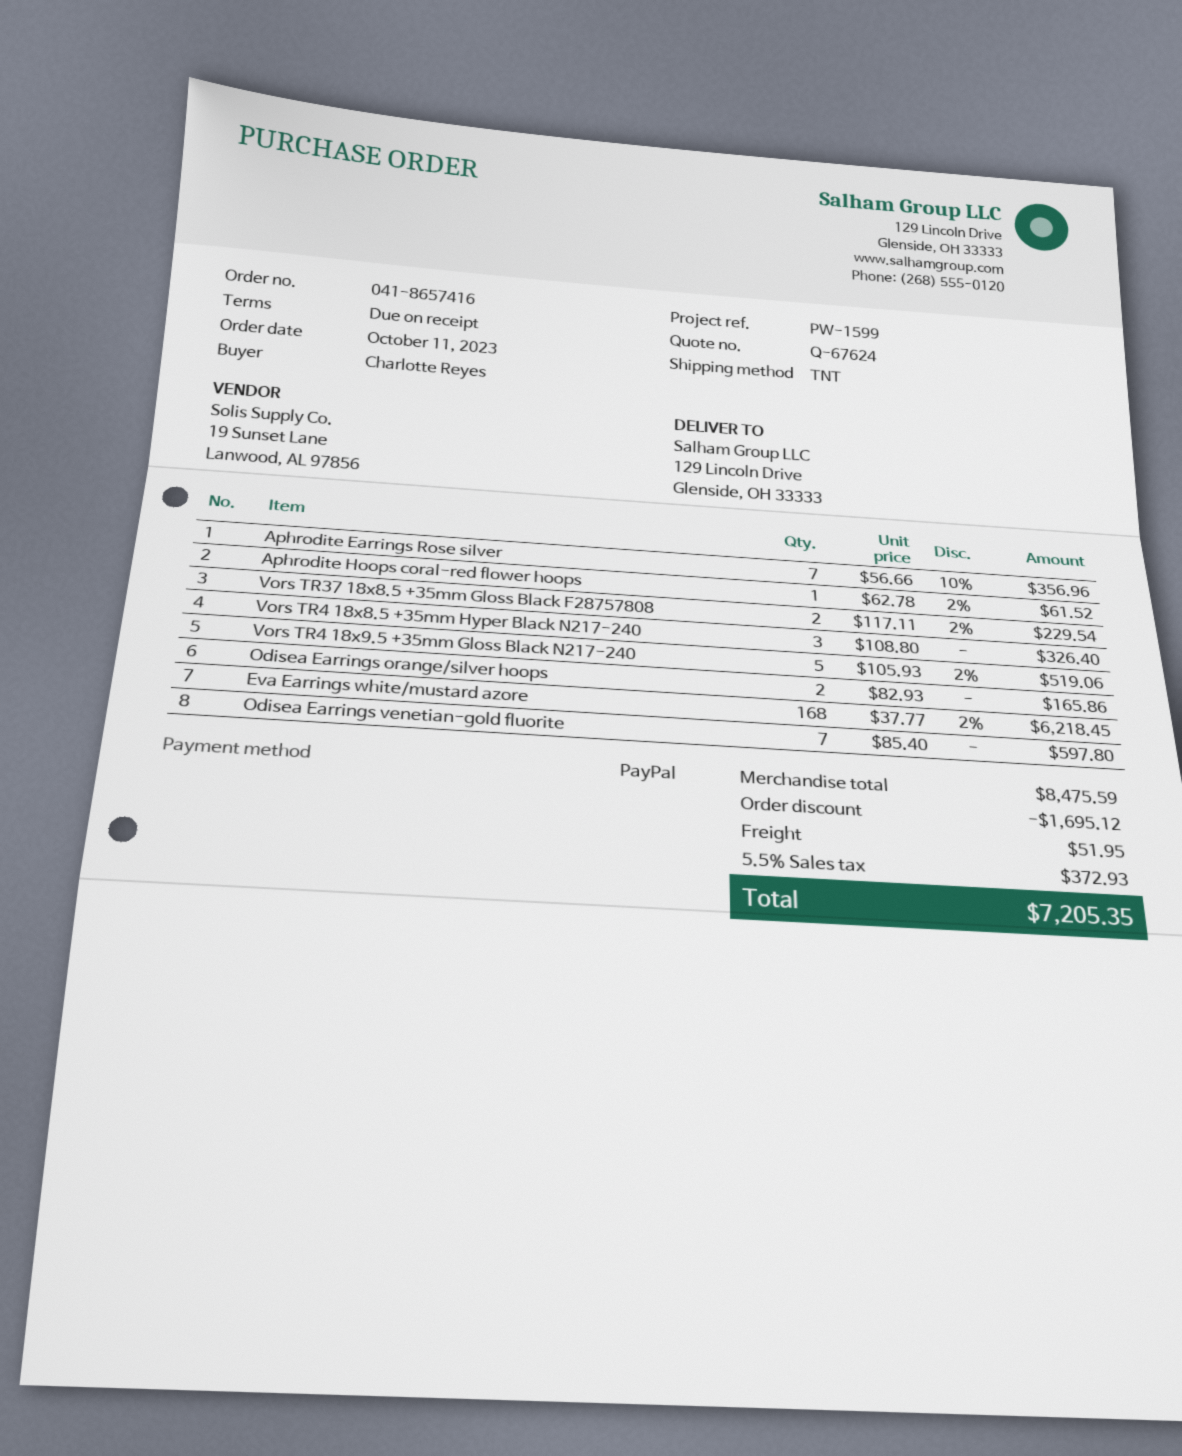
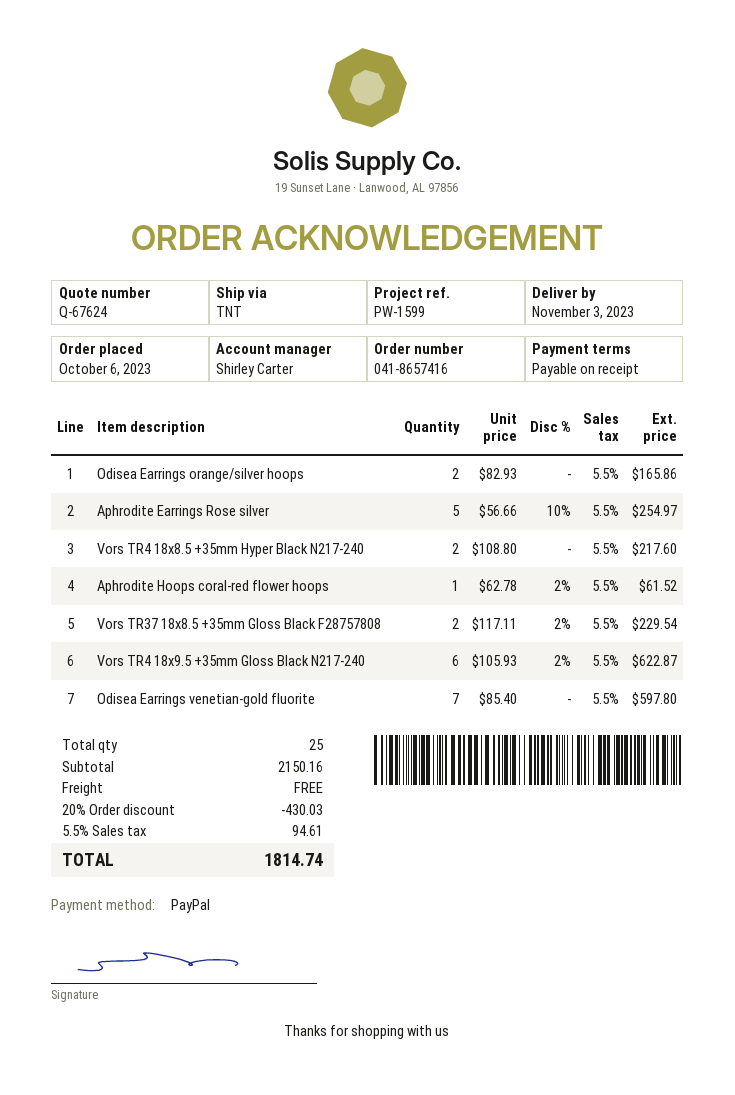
order date: 2023-10-11 -> 2023-10-06
Aphrodite Earrings Rose silver: 7 x 56.66 - 10% = 356.96 -> 5 x 56.66 - 10% = 254.97
Vors TR4 18x8.5 +35mm Hyper Black N217-240: 3 x 108.80 = 326.40 -> 2 x 108.80 = 217.60
Vors TR4 18x9.5 +35mm Gloss Black N217-240: 5 x 105.93 - 2% = 519.06 -> 6 x 105.93 - 2% = 622.87
Eva Earrings white/mustard azore: 168 x 37.77 - 2% = 6218.45 -> none
subtotal: 8475.59 -> 2150.16
discount: 1695.12 -> 430.03
shipping: 51.95 -> 0.00
tax: 5.5% = 372.93 -> 5.5% = 94.61
total: 7205.35 -> 1814.74

